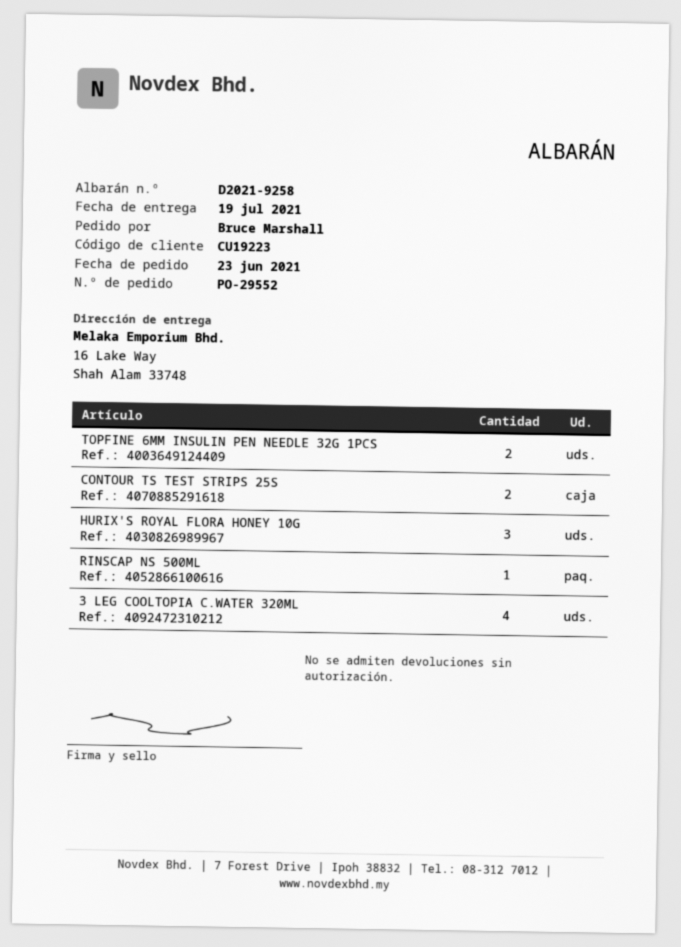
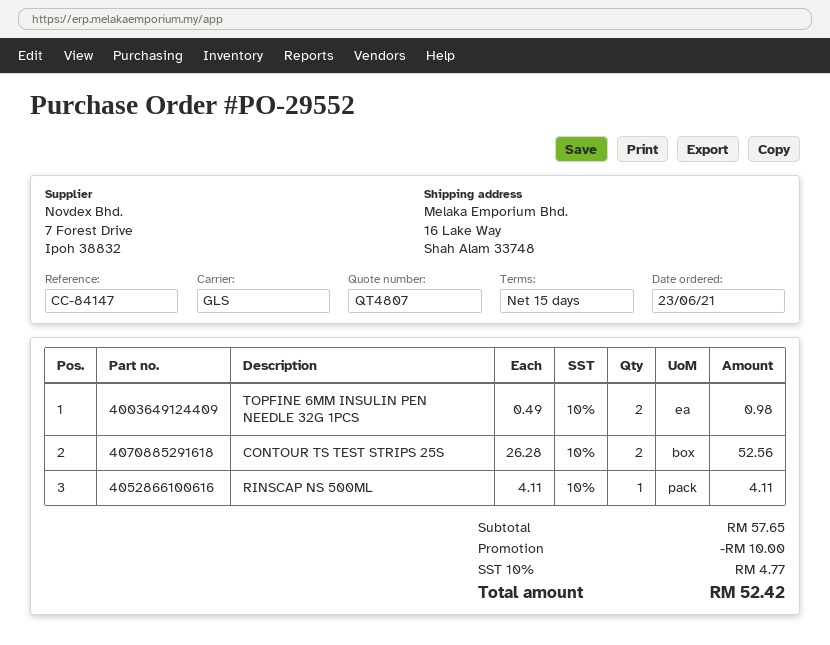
HURIX'S ROYAL FLORA HONEY 10G: 3 -> none
3 LEG COOLTOPIA C.WATER 320ML: 4 -> none

